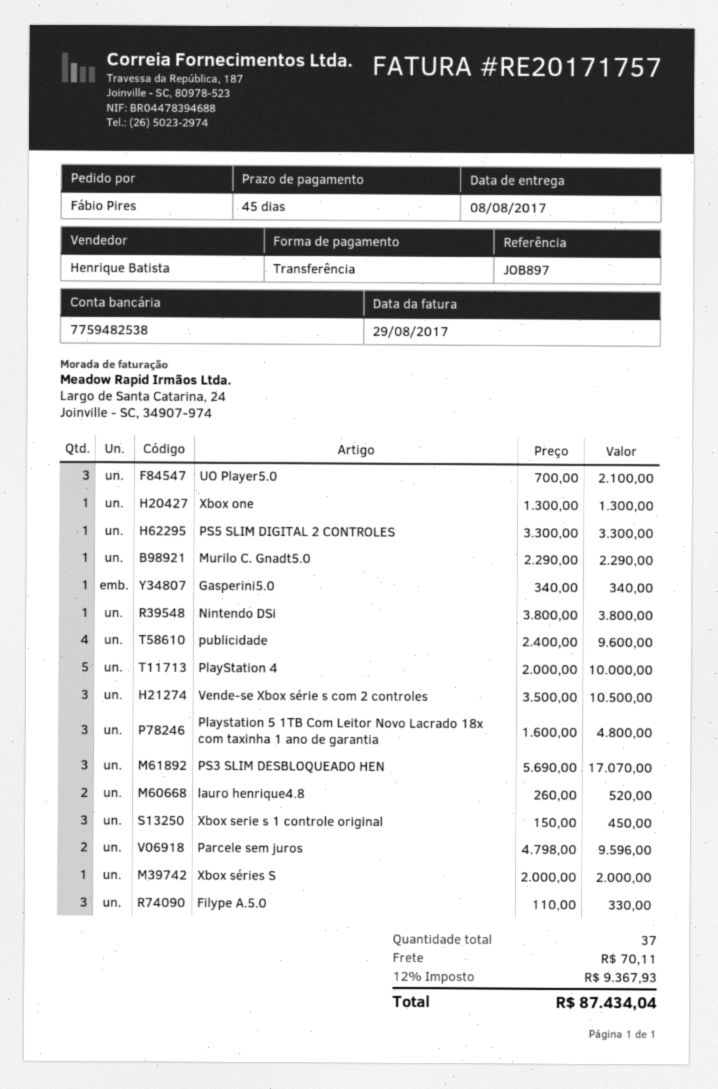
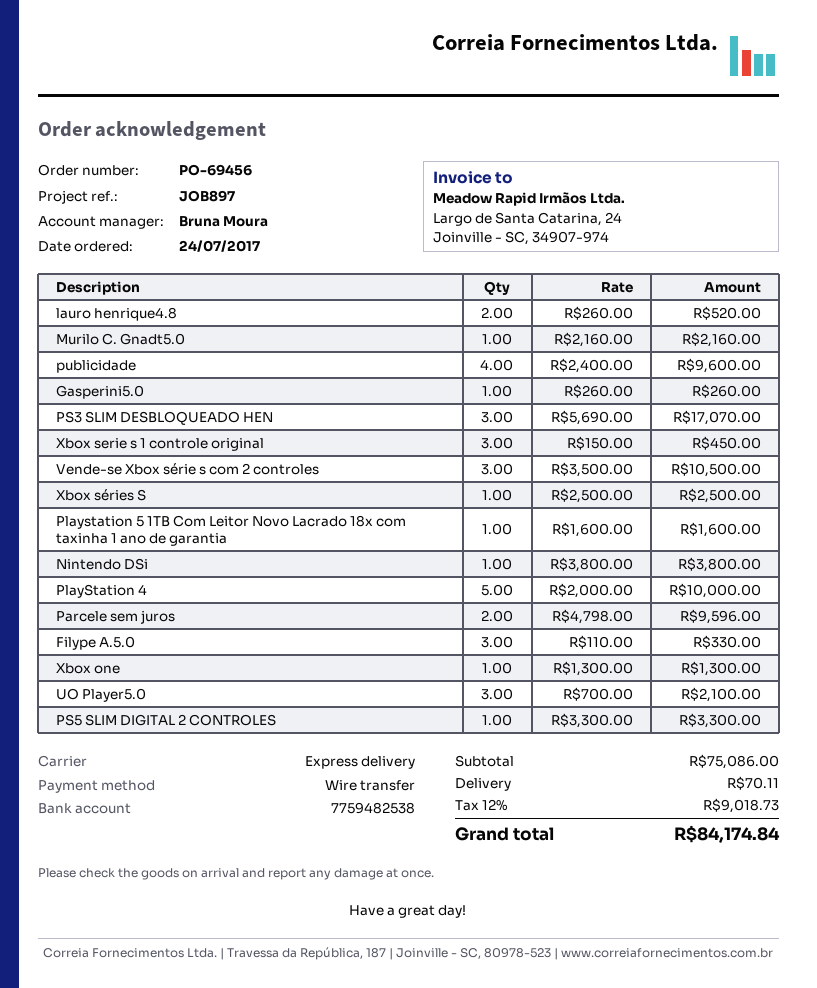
sales rep: Henrique Batista -> Bruna Moura
Murilo C. Gnadt5.0: 1 x 2290.00 = 2290.00 -> 1 x 2160.00 = 2160.00
Gasperini5.0: 1 x 340.00 = 340.00 -> 1 x 260.00 = 260.00
Playstation 5 1TB Com Leitor Novo Lacrado 18x com taxinha 1 ano de garantia: 3 x 1600.00 = 4800.00 -> 1 x 1600.00 = 1600.00
Xbox séries S: 1 x 2000.00 = 2000.00 -> 1 x 2500.00 = 2500.00
tax: 12% = 9367.93 -> 12% = 9018.73
total: 87434.04 -> 84174.84

